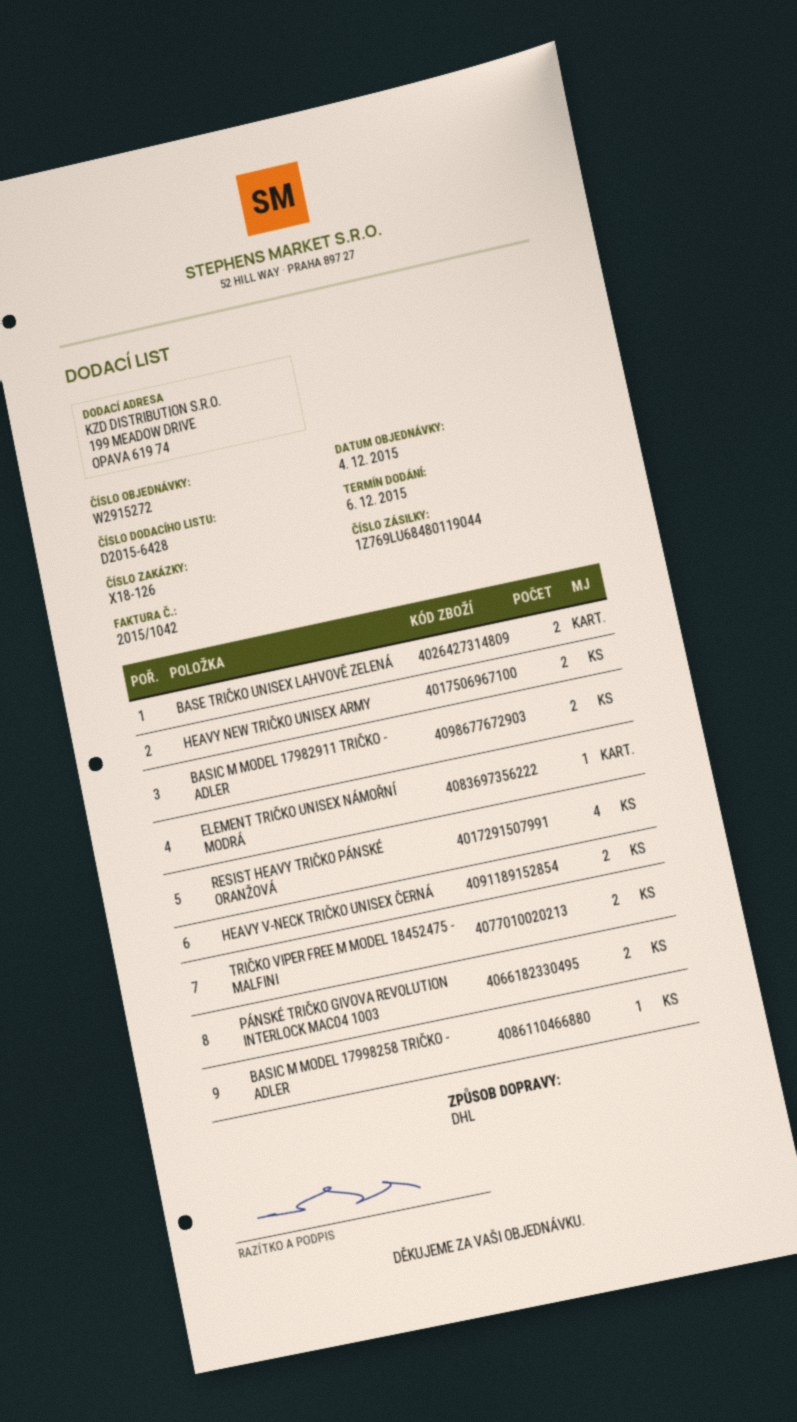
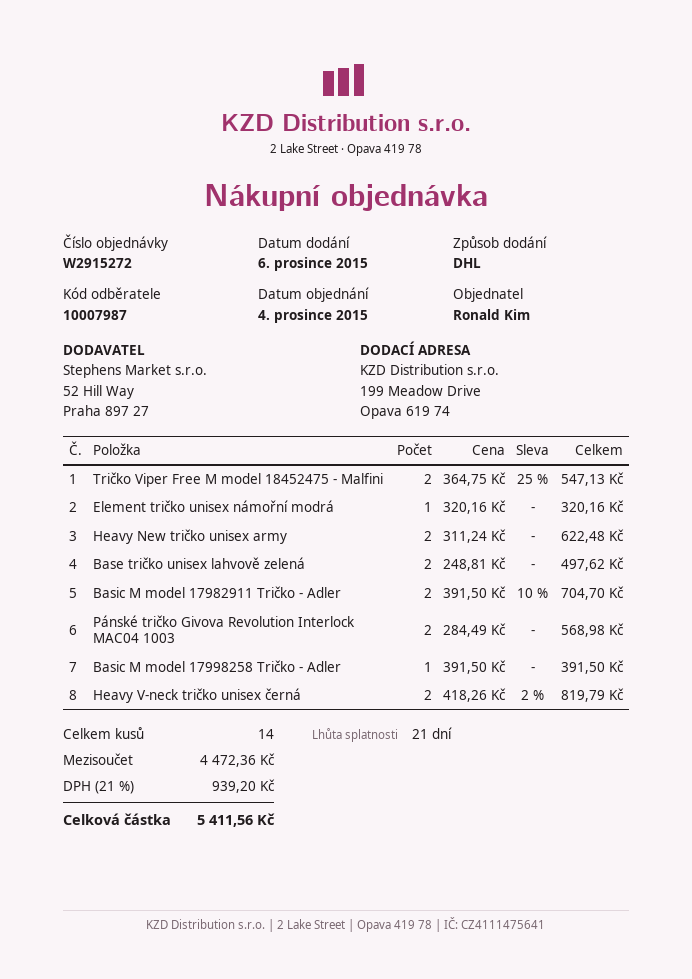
RESIST HEAVY TRIČKO PÁNSKÉ ORANŽOVÁ: 4 -> none

